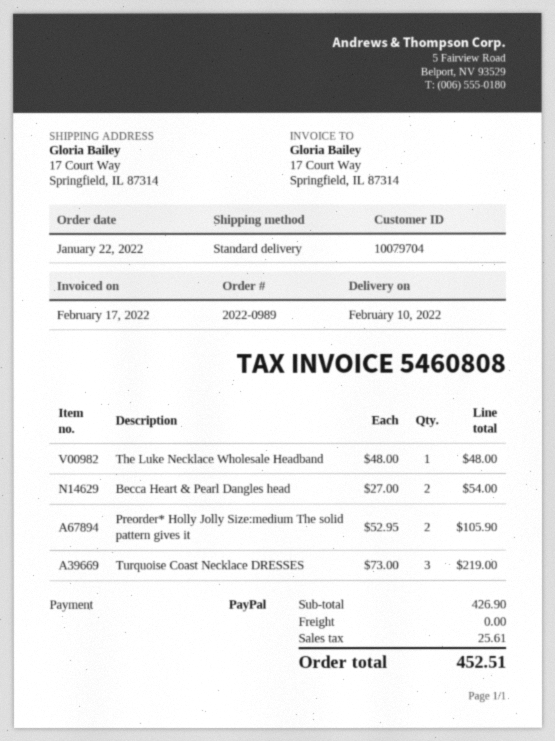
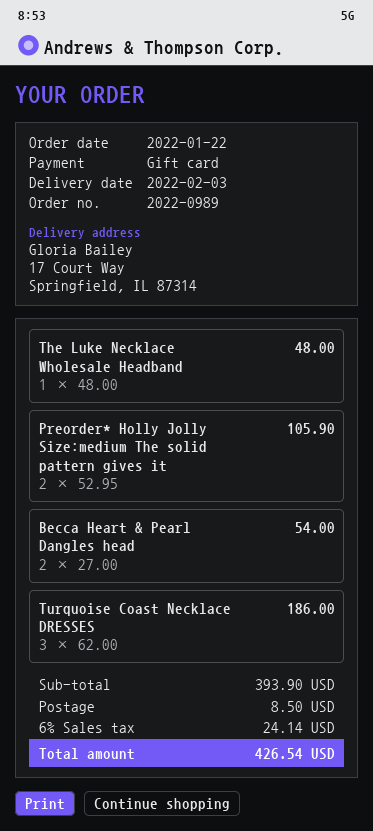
delivery date: 2022-02-10 -> 2022-02-03
payment method: PayPal -> gift card
Turquoise Coast Necklace DRESSES: 3 x 73.00 = 219.00 -> 3 x 62.00 = 186.00
subtotal: 426.90 -> 393.90
shipping: 0.00 -> 8.50
tax: 25.61 -> 24.14
total: 452.51 -> 426.54

